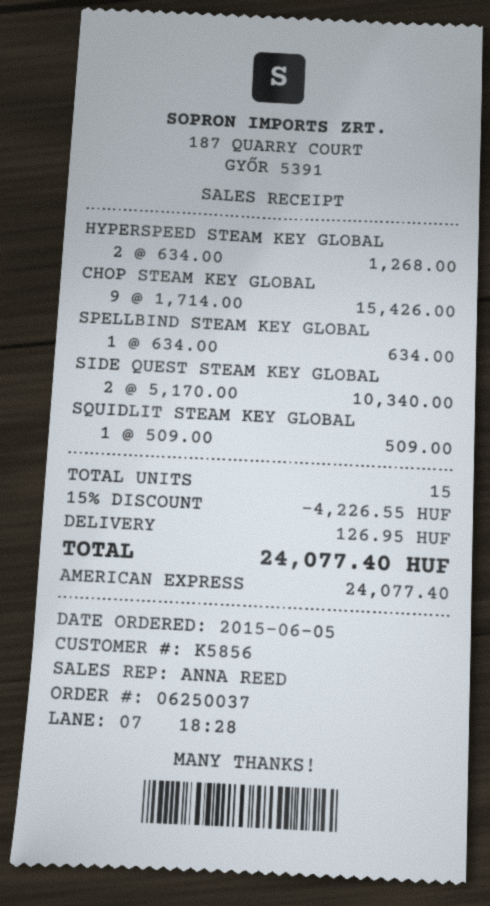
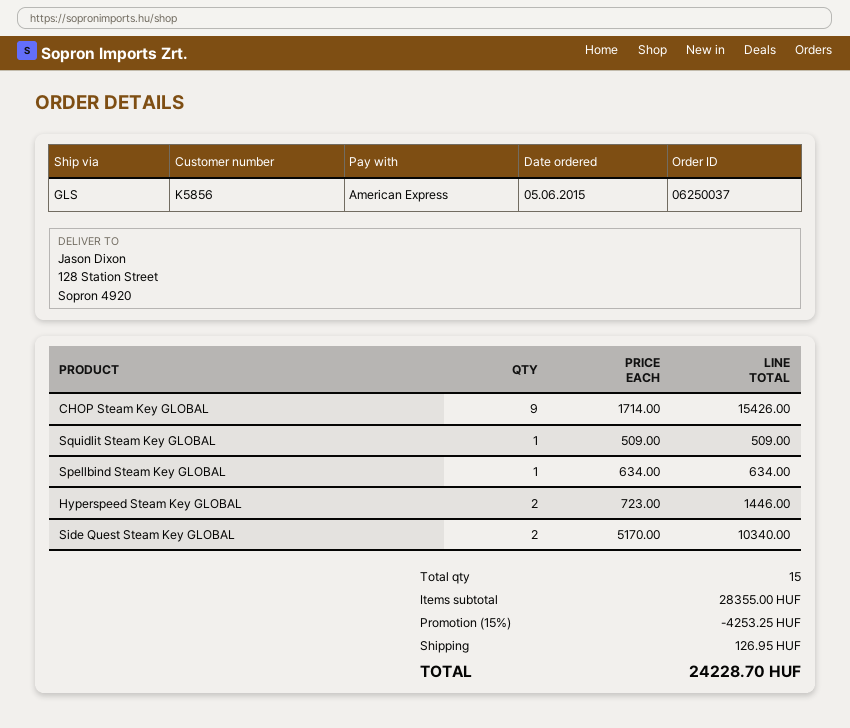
HYPERSPEED STEAM KEY GLOBAL: 2 x 634.00 = 1268.00 -> 2 x 723.00 = 1446.00
discount: 15% = 4226.55 -> 15% = 4253.25
total: 24077.40 -> 24228.70

